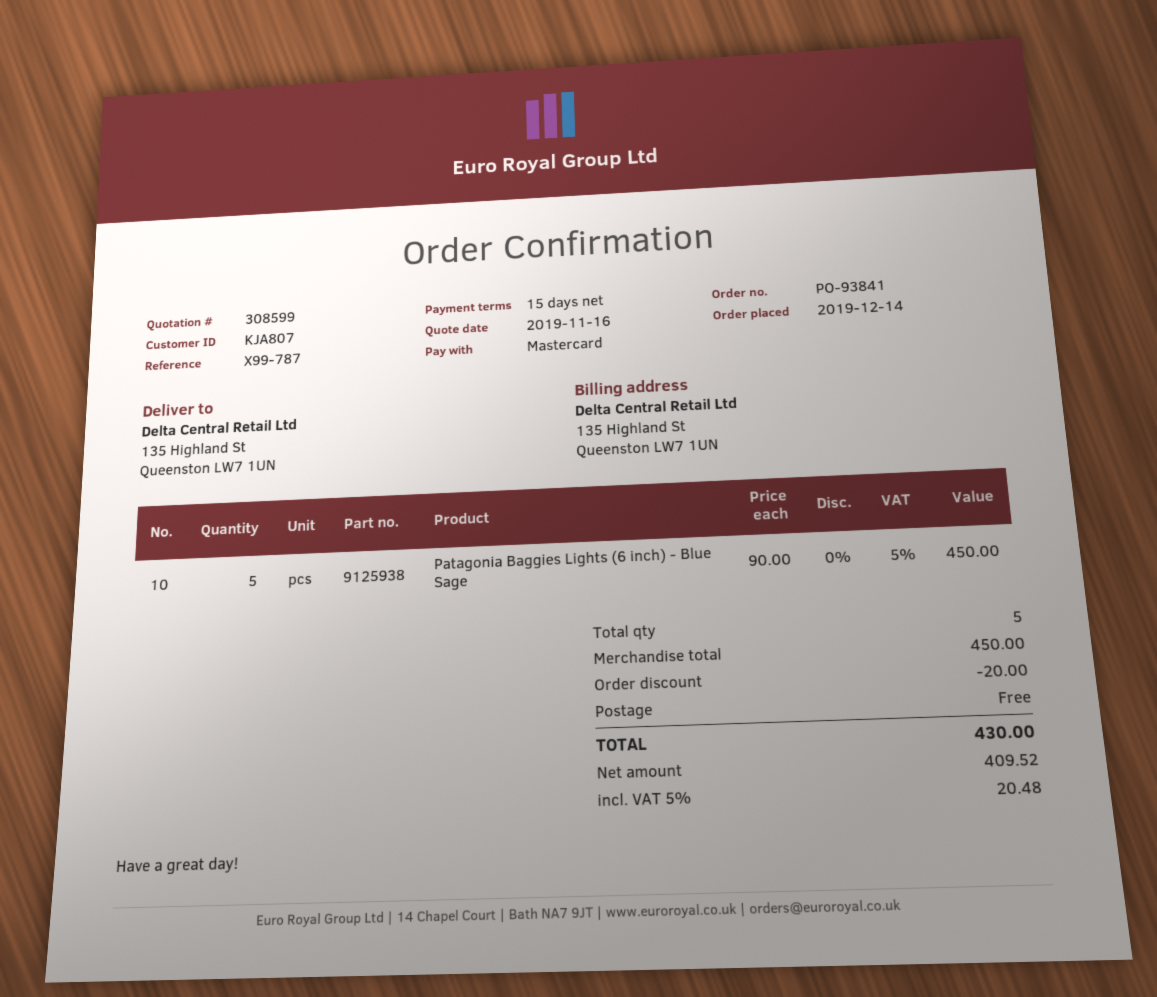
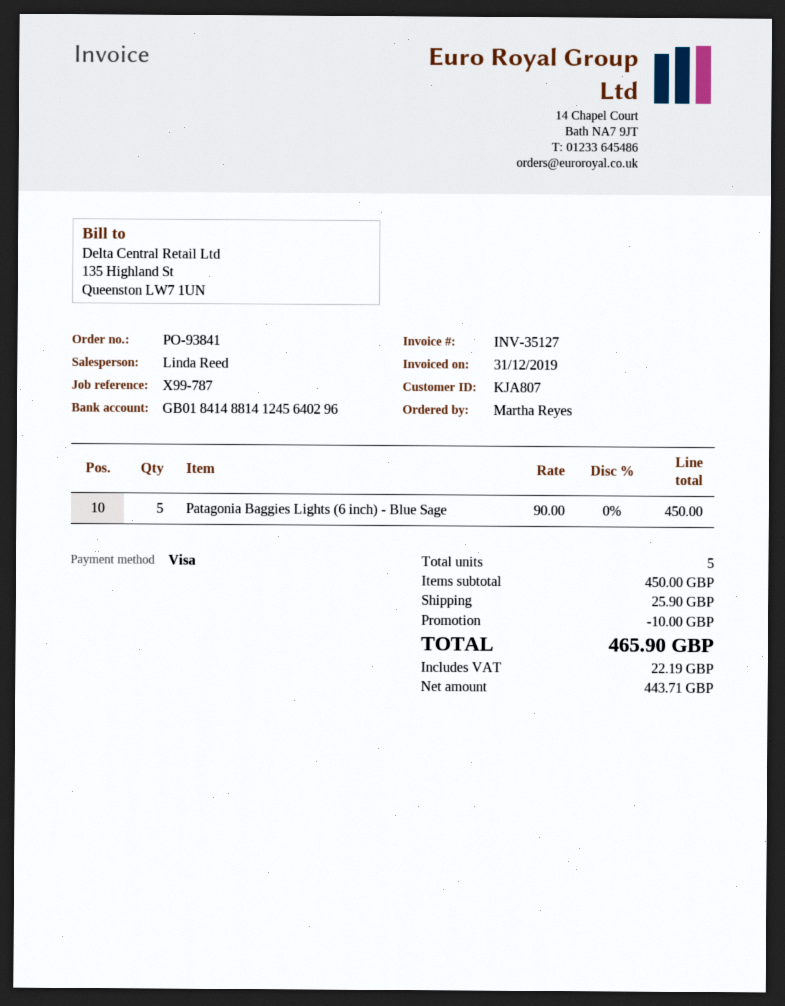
payment method: Mastercard -> Visa
discount: 20.00 -> 10.00
shipping: 0.00 -> 25.90
net: 409.52 -> 443.71
tax: 20.48 -> 22.19
total: 430.00 -> 465.90

